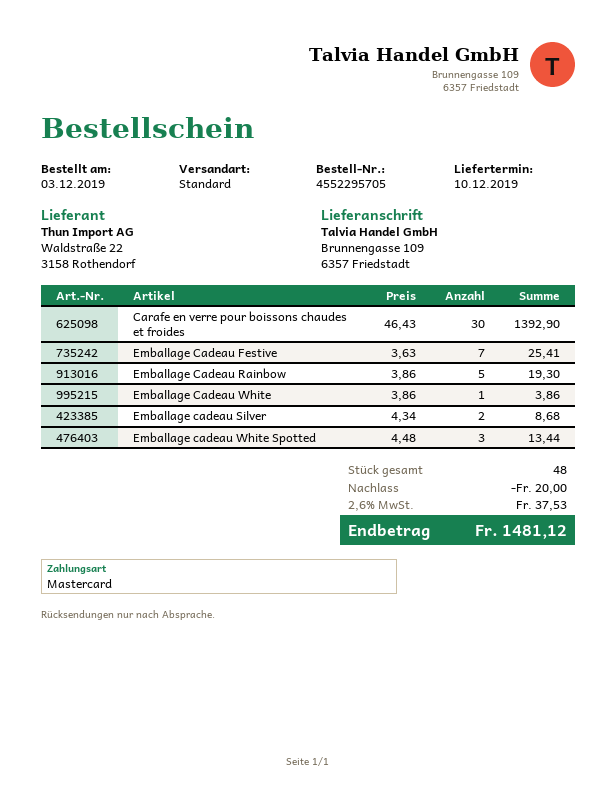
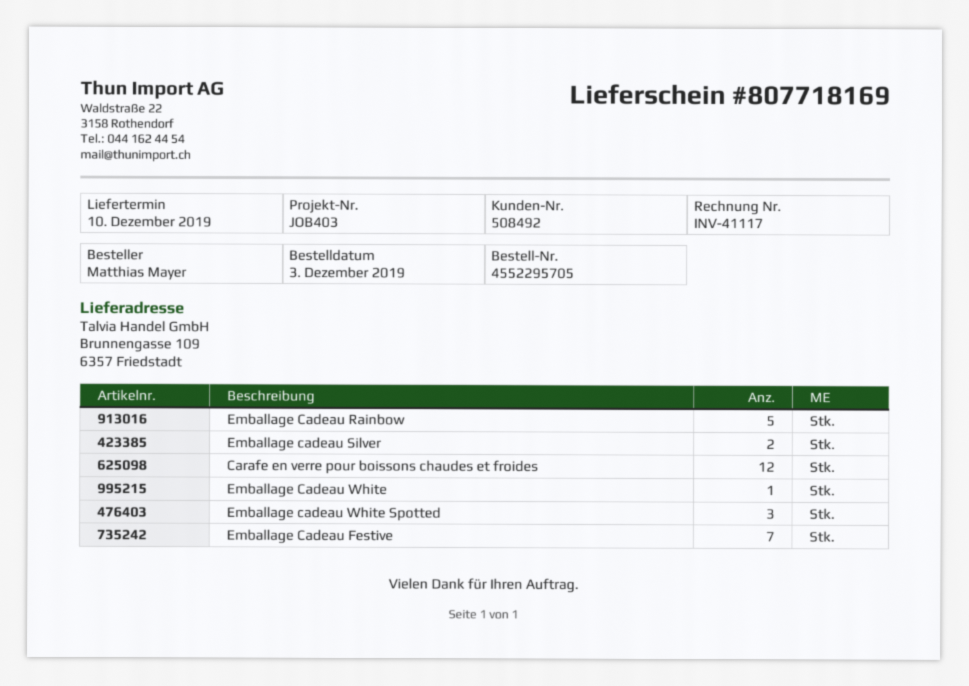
Carafe en verre pour boissons chaudes et froides: 30 -> 12

